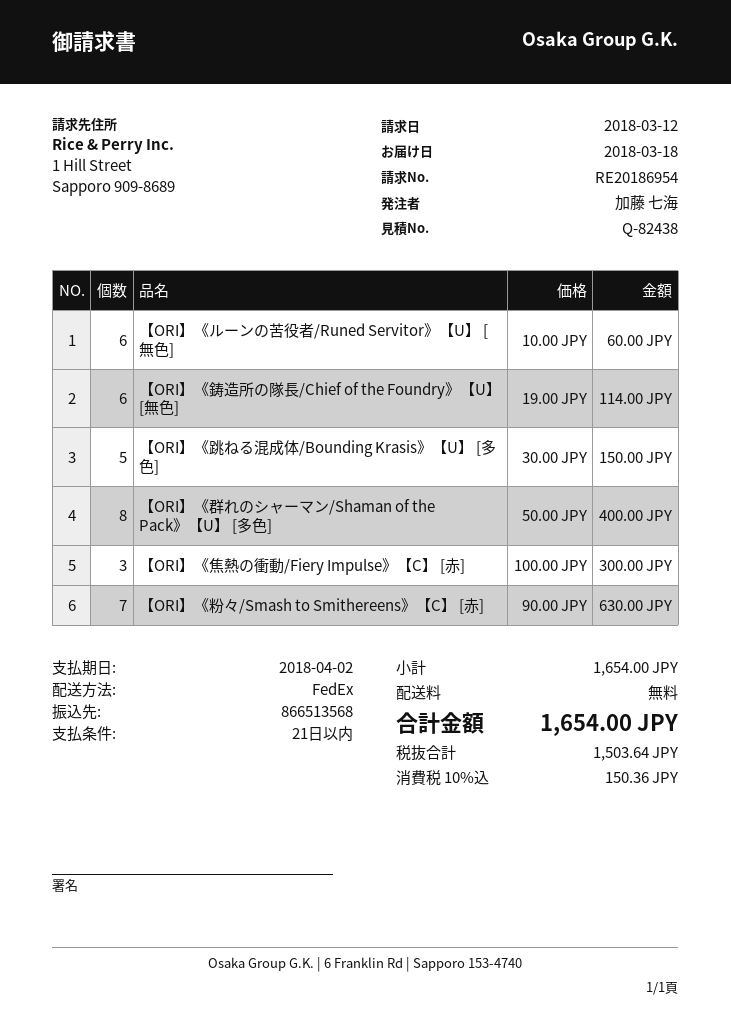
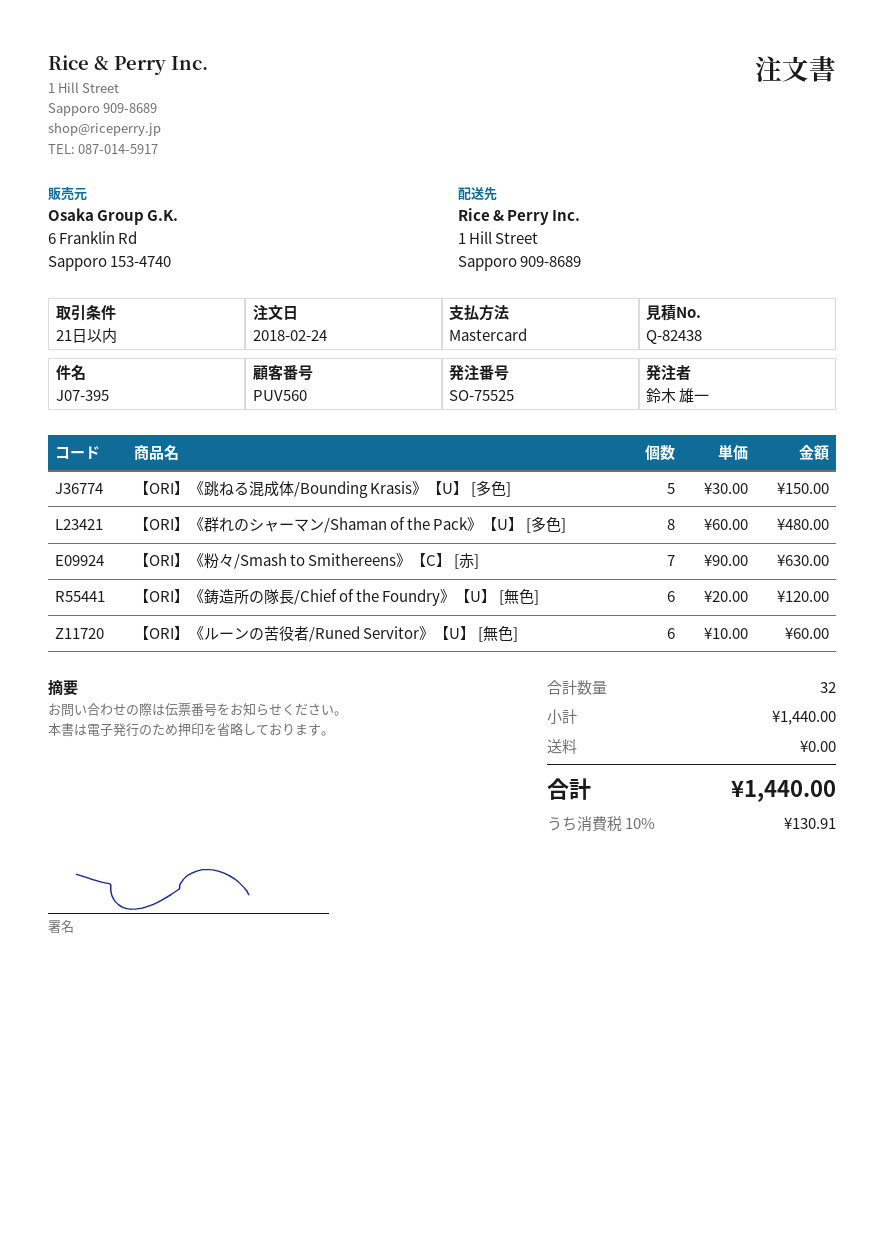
ordered by: 加藤 七海 -> 鈴木 雄一
【ORI】《鋳造所の隊長/Chief of the Foundry》【U】 [無色]: 6 x 19.00 = 114.00 -> 6 x 20.00 = 120.00
【ORI】《群れのシャーマン/Shaman of the Pack》【U】 [多色]: 8 x 50.00 = 400.00 -> 8 x 60.00 = 480.00
【ORI】《焦熱の衝動/Fiery Impulse》【C】 [赤]: 3 x 100.00 = 300.00 -> none
subtotal: 1654.00 -> 1440.00
tax: 10% = 150.36 -> 10% = 130.91
total: 1654.00 -> 1440.00

